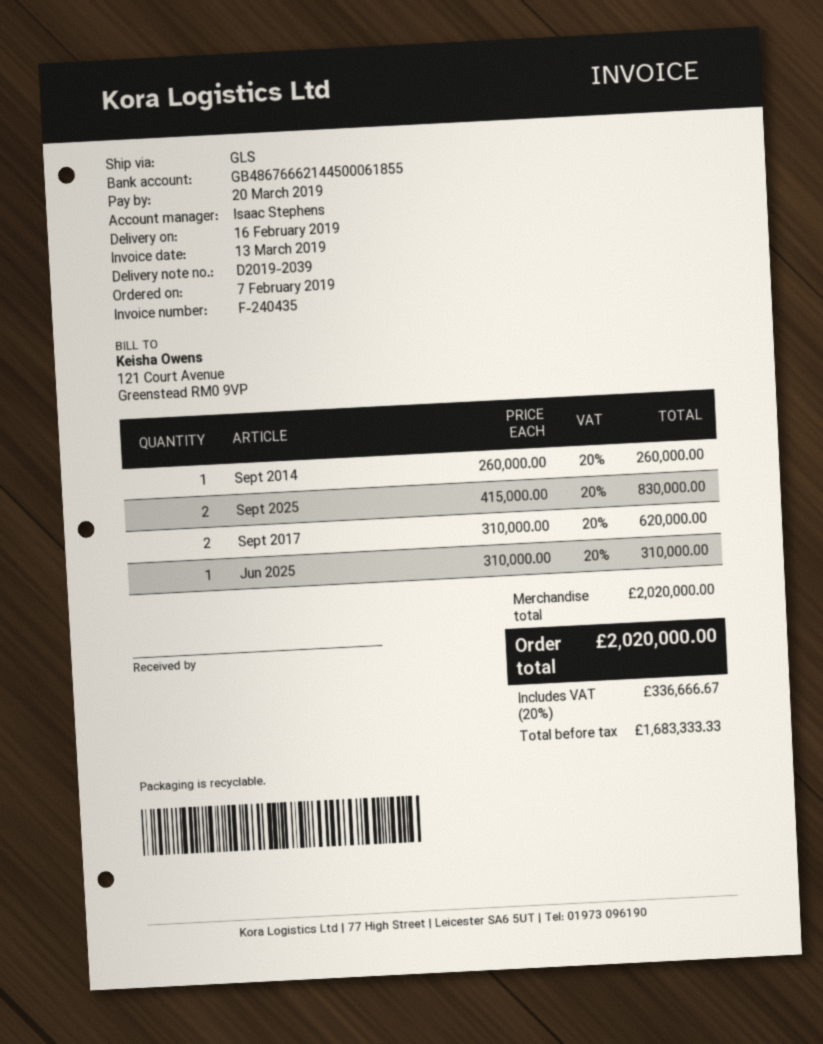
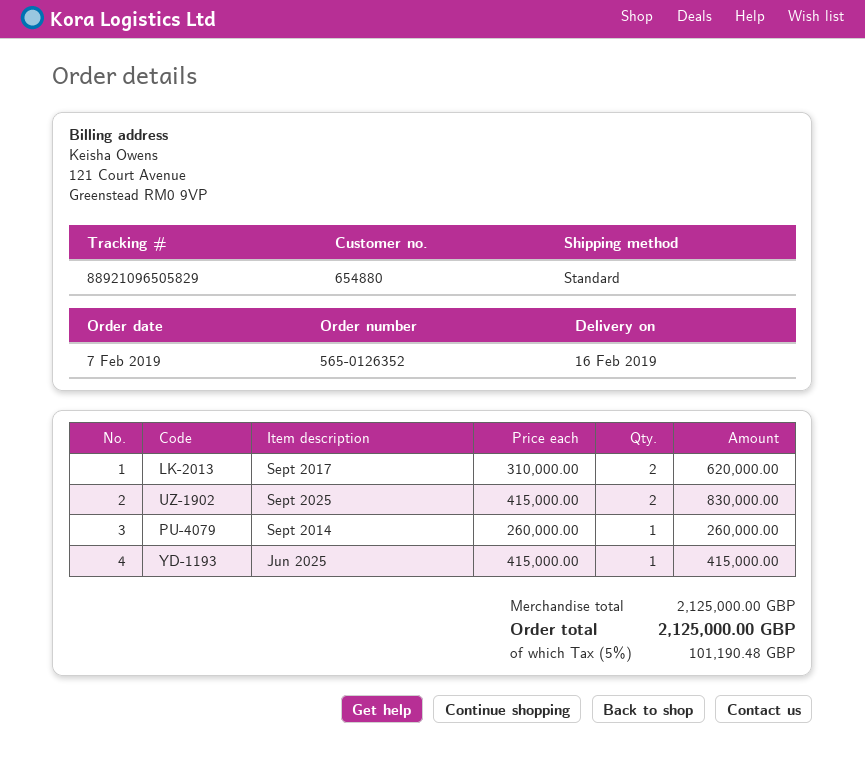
shipping method: GLS -> standard
Jun 2025: 1 x 310000.00 = 310000.00 -> 1 x 415000.00 = 415000.00
subtotal: 2020000.00 -> 2125000.00
tax: 20% = 336666.67 -> 5% = 101190.48
total: 2020000.00 -> 2125000.00

